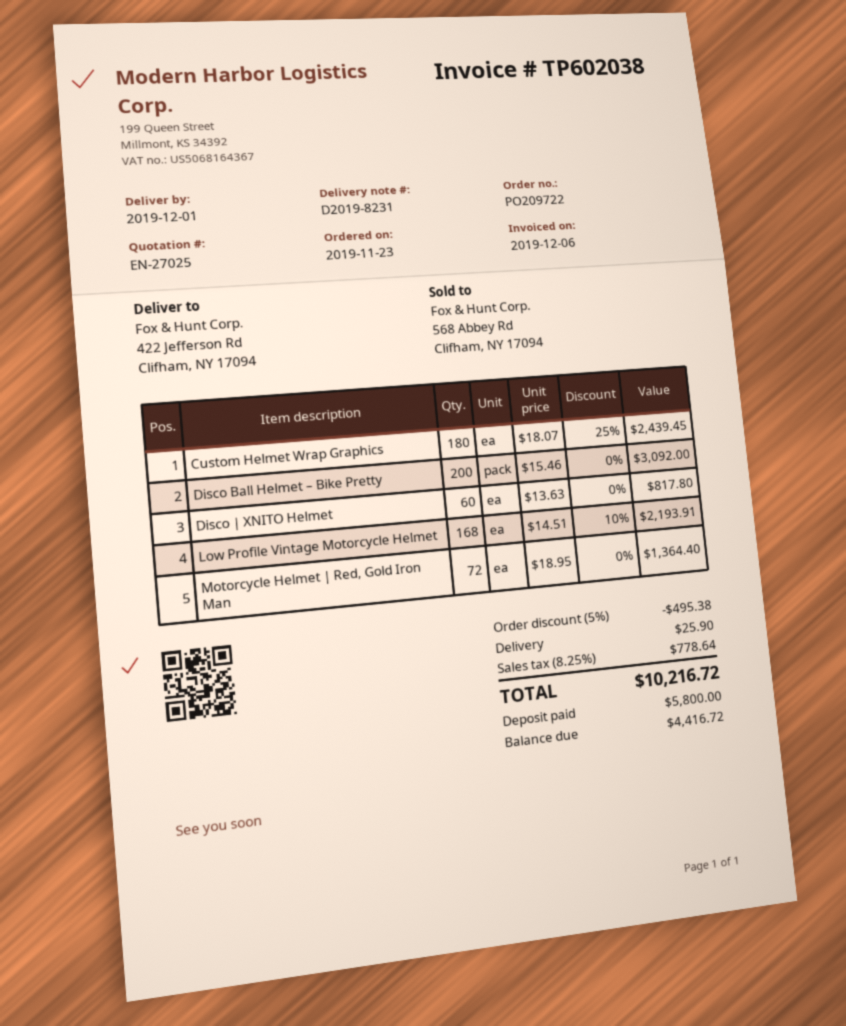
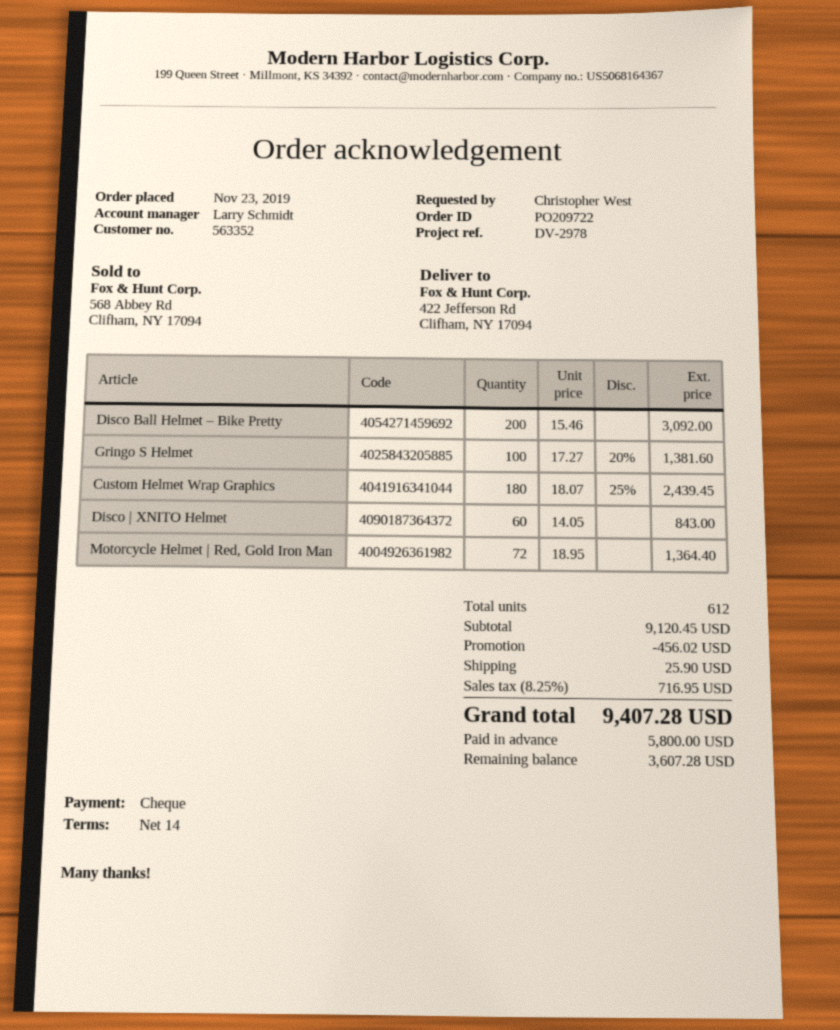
Disco | XNITO Helmet: 60 x 13.63 = 817.80 -> 60 x 14.05 = 843.00
Low Profile Vintage Motorcycle Helmet: 168 x 14.51 - 10% = 2193.91 -> none
Gringo S Helmet: none -> 100 x 17.27 - 20% = 1381.60
discount: 495.38 -> 456.02
tax: 8.25% = 778.64 -> 8.25% = 716.95
total: 10216.72 -> 9407.28
balance: 4416.72 -> 3607.28

